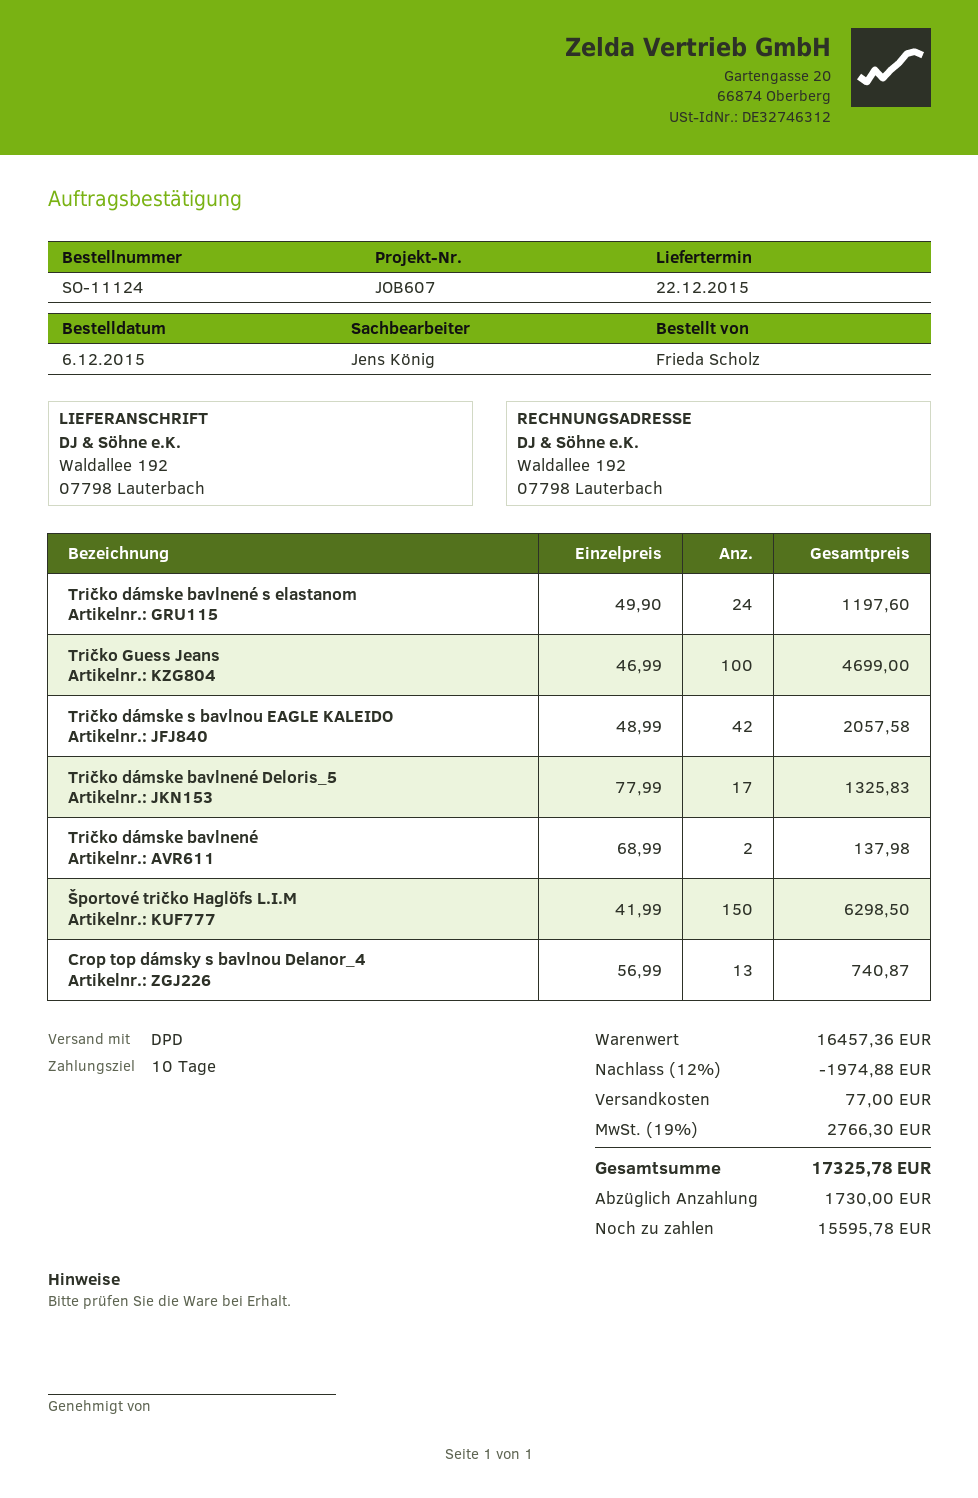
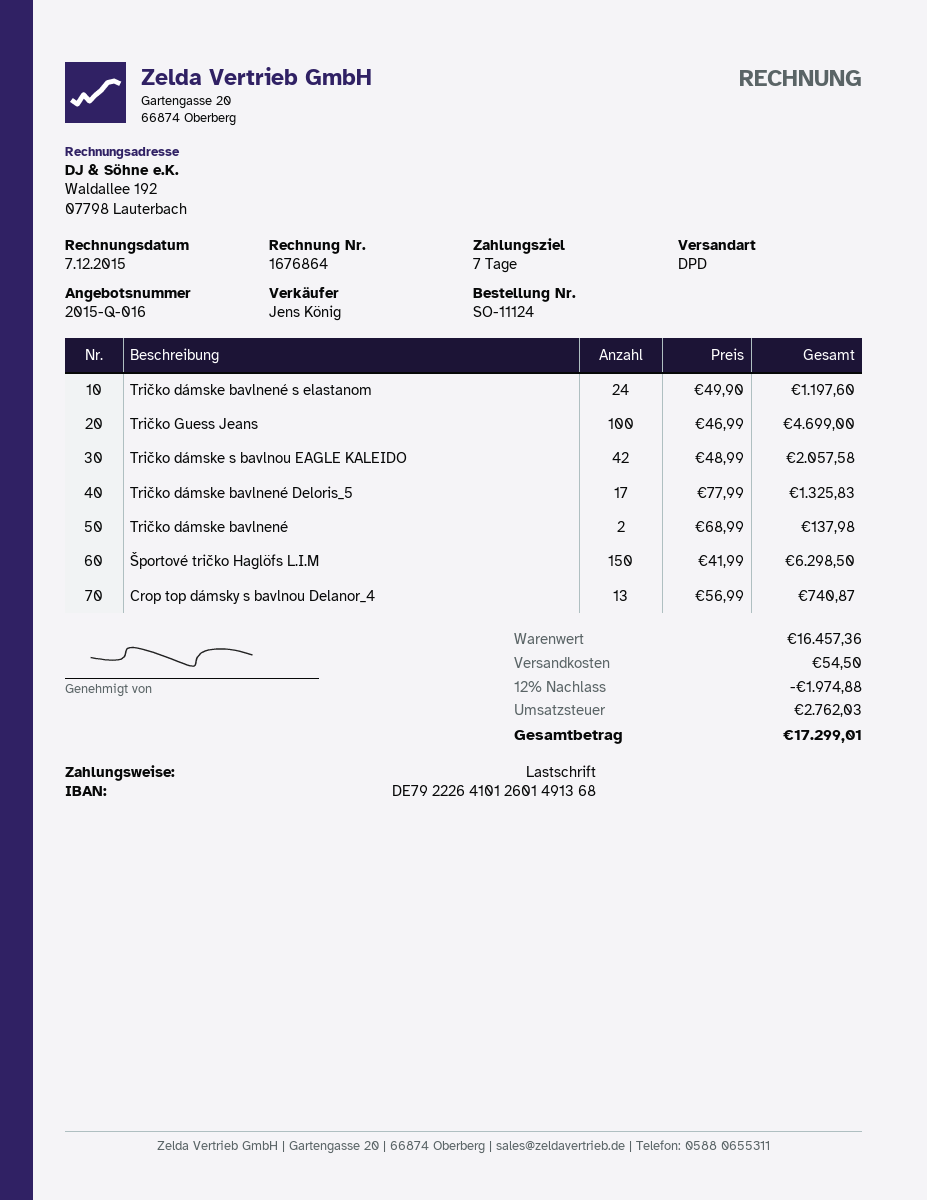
payment terms: 10 days -> 7 days
shipping: 77.00 -> 54.50
tax: 2766.30 -> 2762.03
total: 17325.78 -> 17299.01

